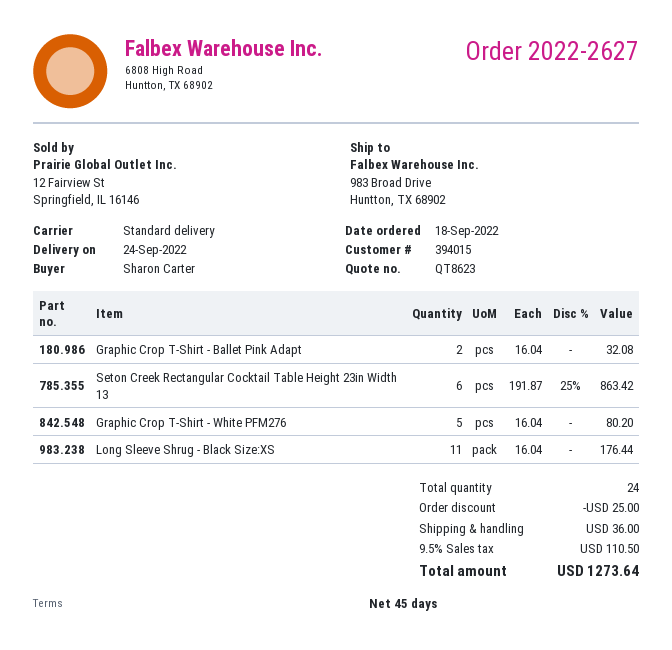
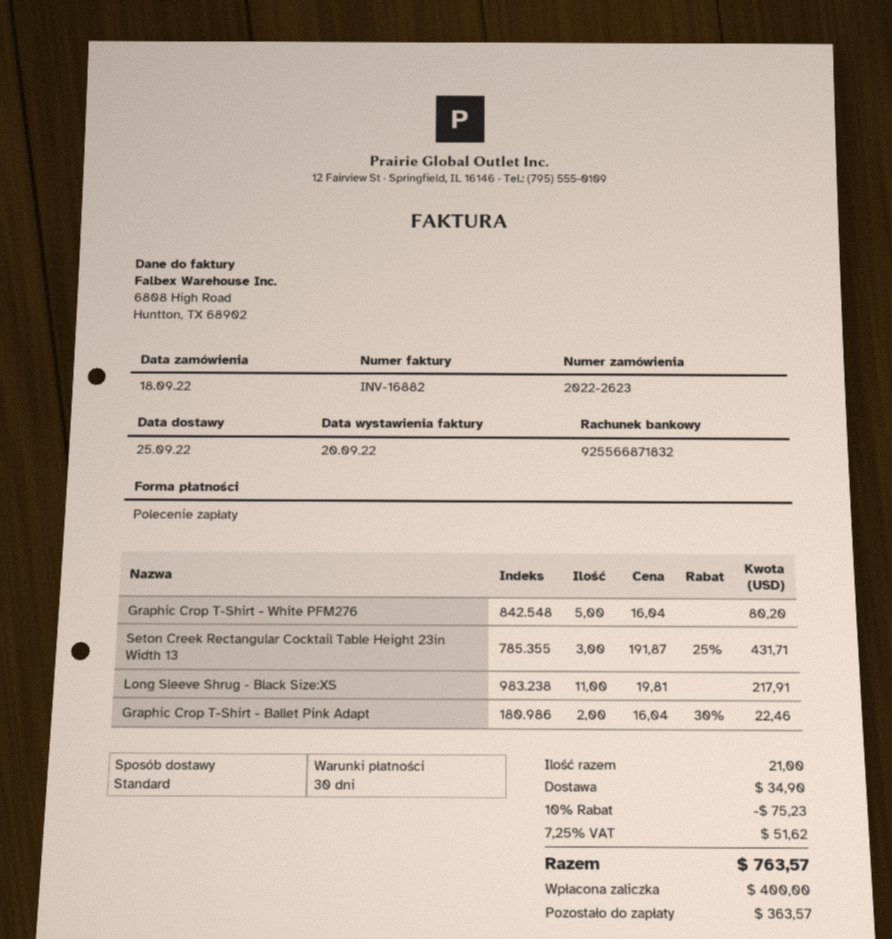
order number: 2022-2627 -> 2022-2623
delivery date: 2022-09-24 -> 2022-09-25
payment terms: 45 days -> 30 days
Graphic Crop T-Shirt - Ballet Pink Adapt: 2 x 16.04 = 32.08 -> 2 x 16.04 - 30% = 22.46
Seton Creek Rectangular Cocktail Table Height 23in Width 13: 6 x 191.87 - 25% = 863.42 -> 3 x 191.87 - 25% = 431.71
Long Sleeve Shrug - Black Size:XS: 11 x 16.04 = 176.44 -> 11 x 19.81 = 217.91
total quantity: 24 -> 21
discount: 25.00 -> 75.23
shipping: 36.00 -> 34.90
tax: 9.5% = 110.50 -> 7.25% = 51.62
total: 1273.64 -> 763.57

